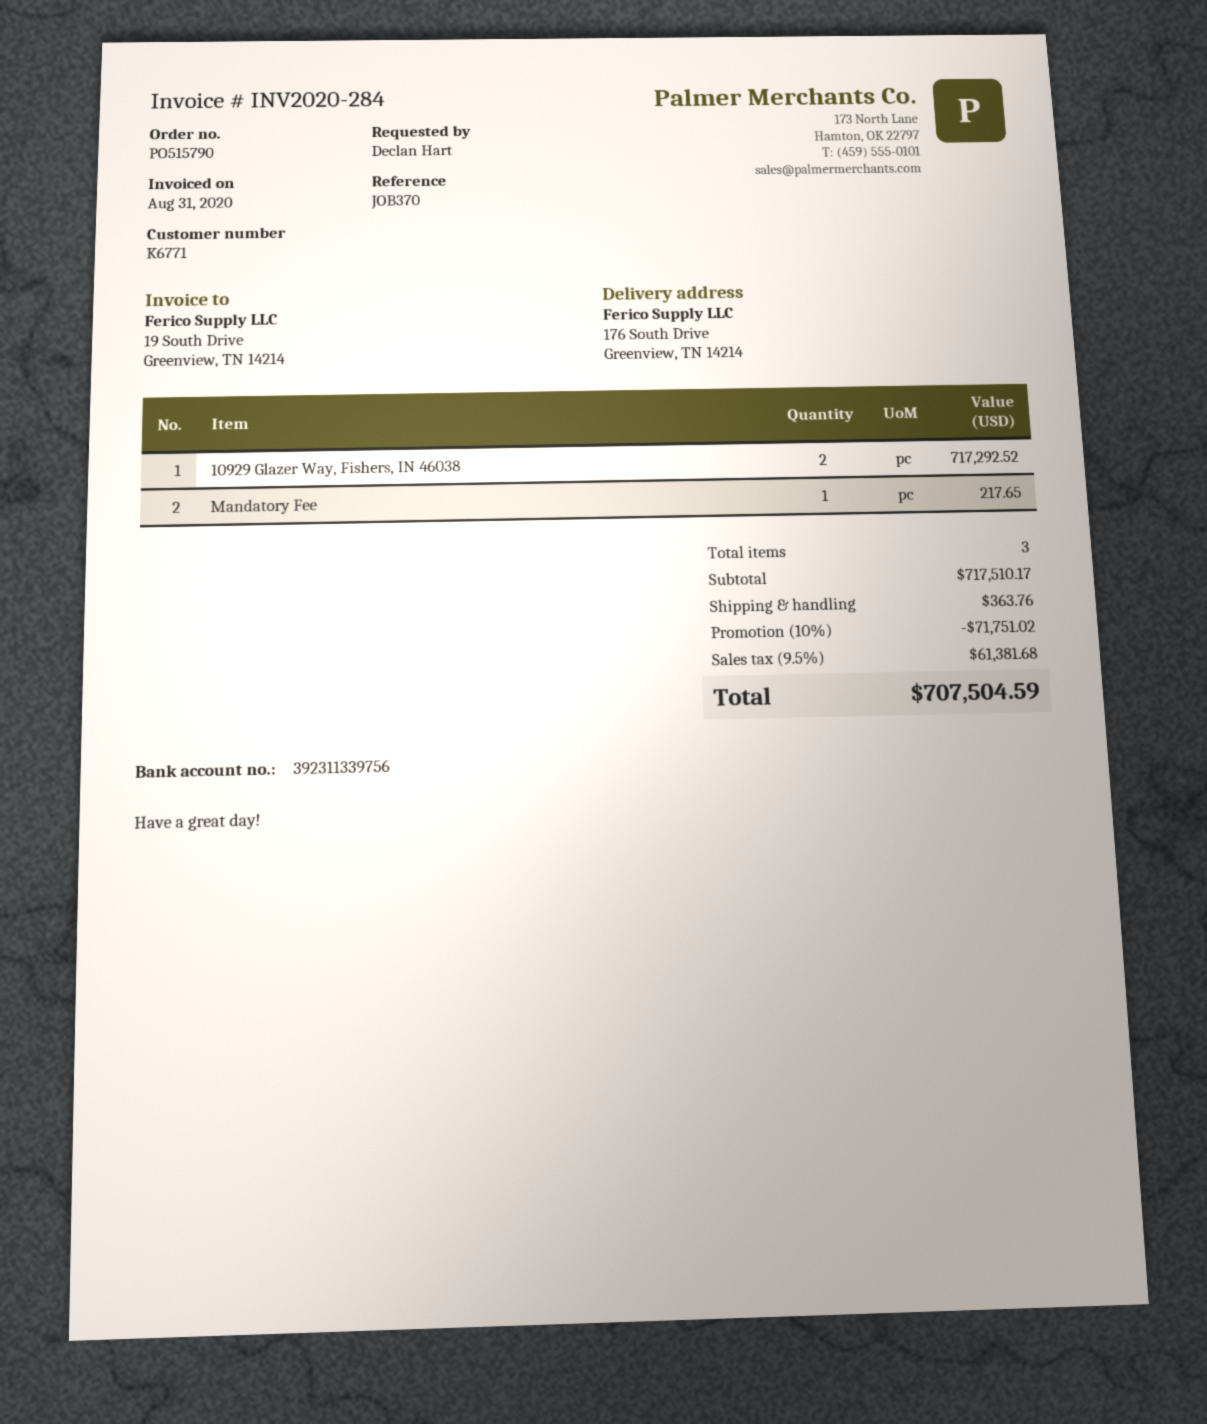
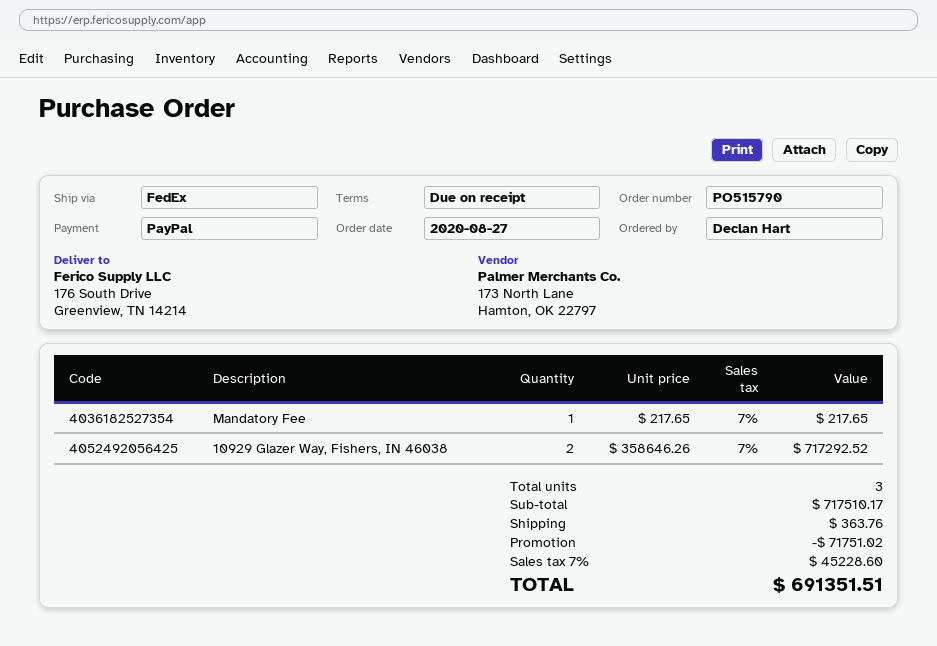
tax: 9.5% = 61381.68 -> 7% = 45228.60
total: 707504.59 -> 691351.51

